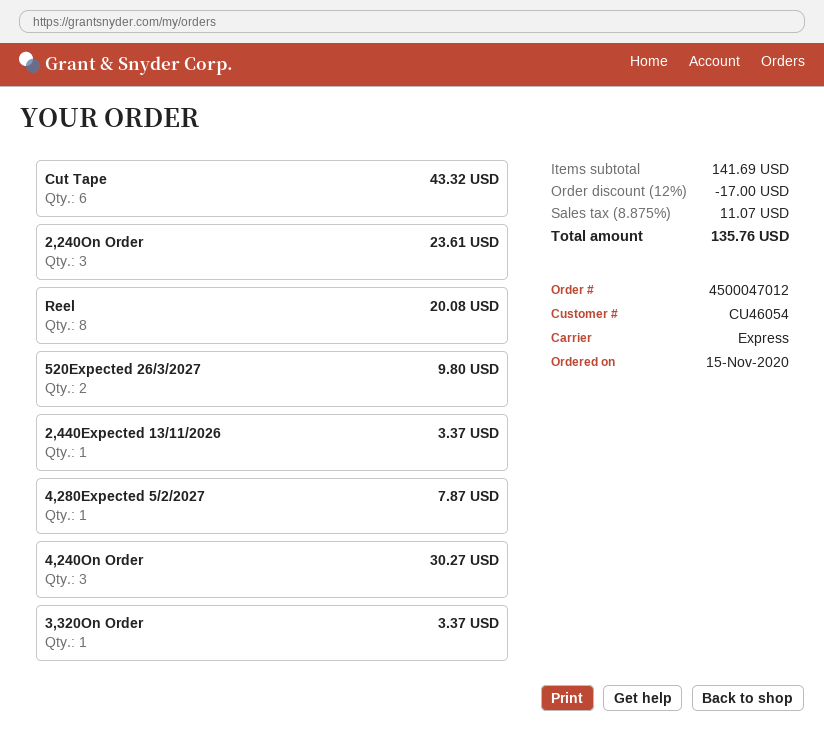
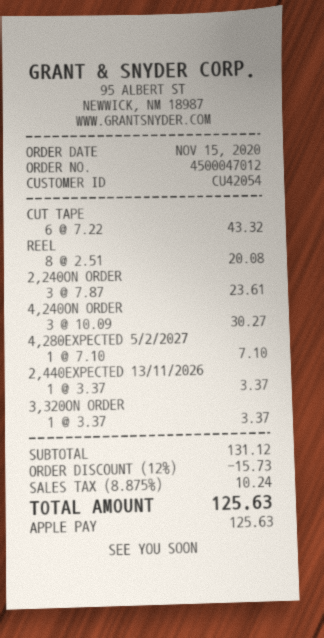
customer number: CU46054 -> CU42054
520Expected 26/3/2027: 2 for 9.80 -> none
4,280Expected 5/2/2027: 1 for 7.87 -> 1 for 7.10
subtotal: 141.69 -> 131.12
discount: 12% = 17.00 -> 12% = 15.73
tax: 8.875% = 11.07 -> 8.875% = 10.24
total: 135.76 -> 125.63

